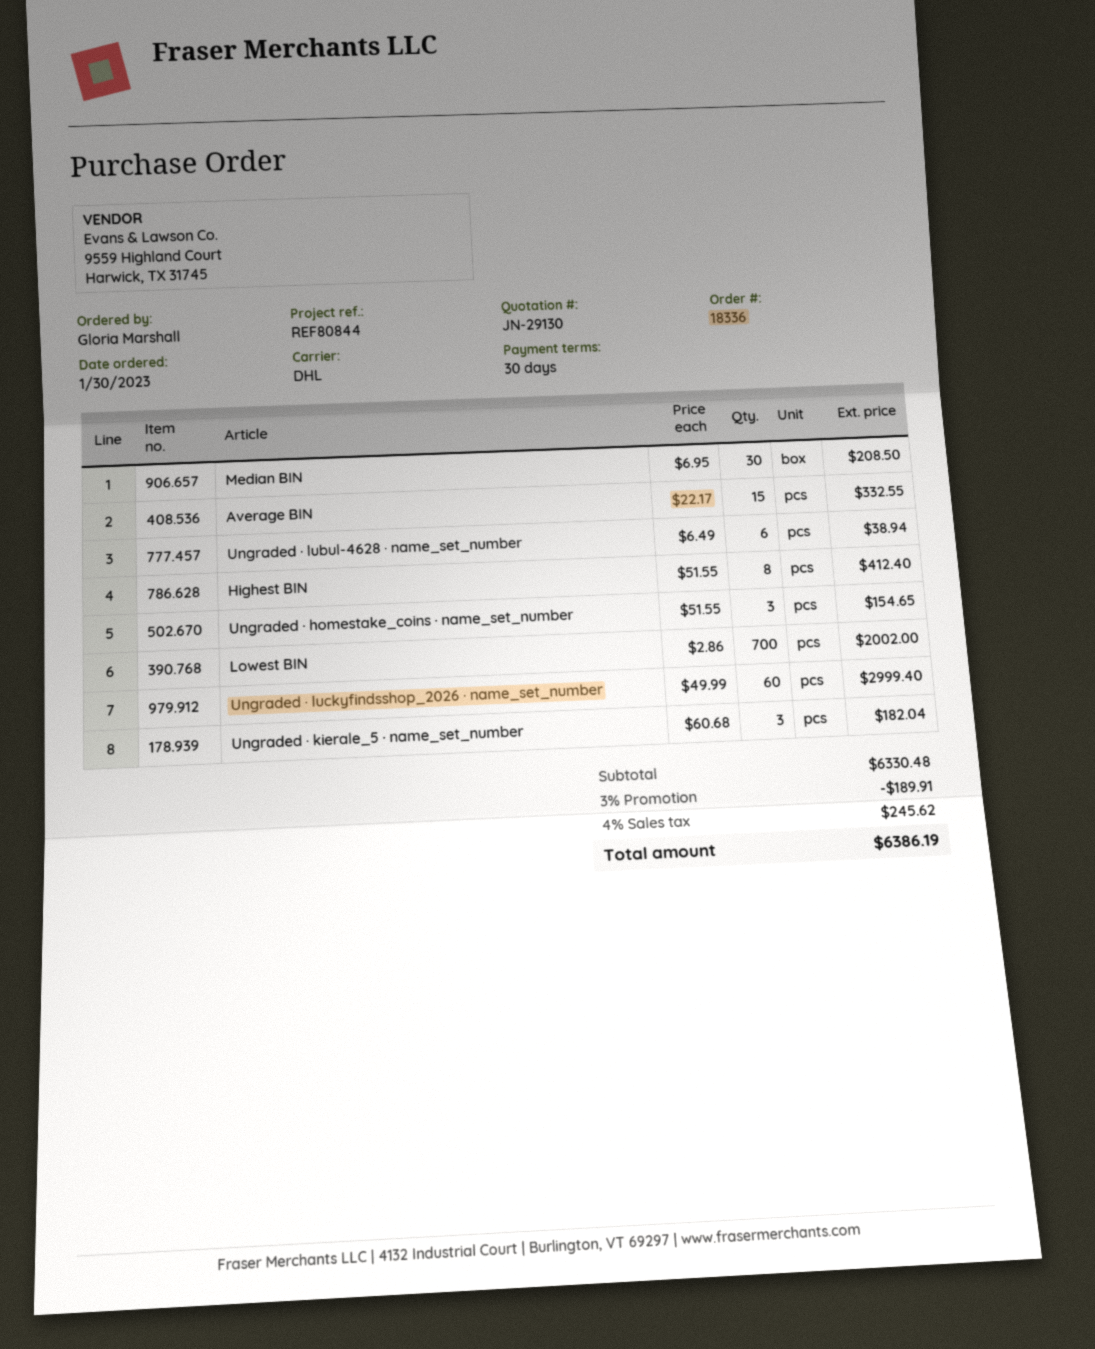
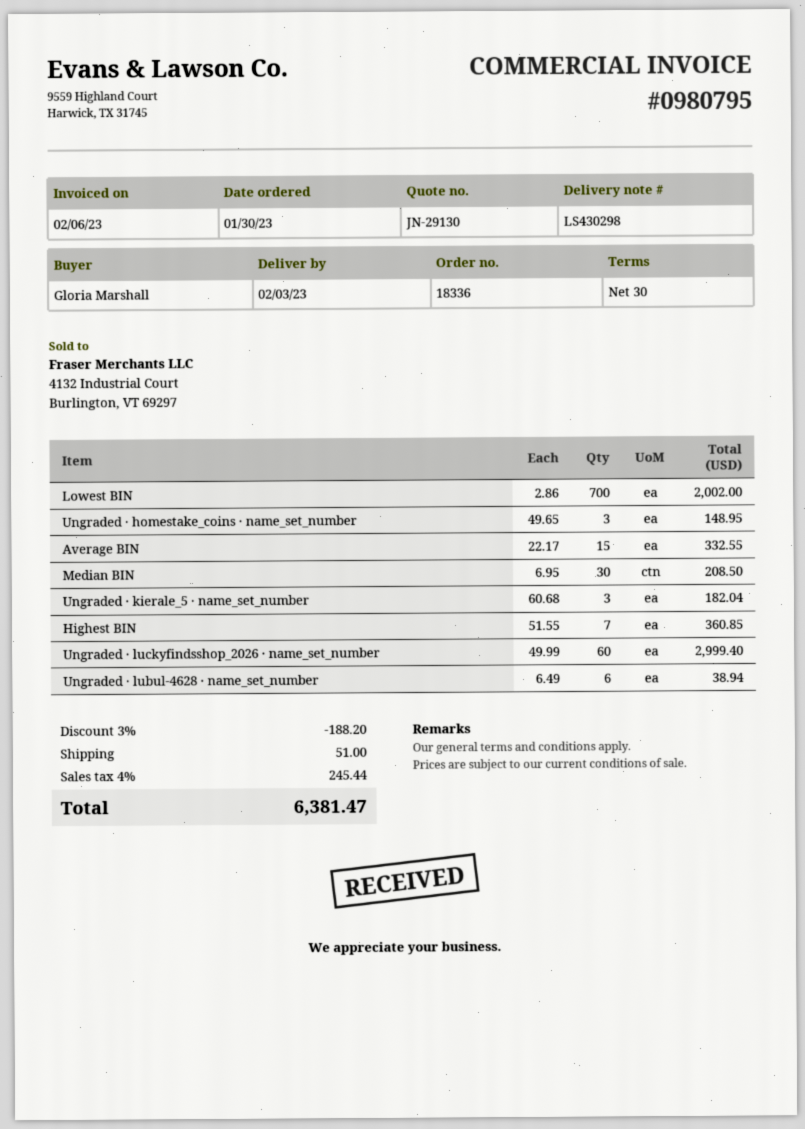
Highest BIN: 8 x 51.55 = 412.40 -> 7 x 51.55 = 360.85
Ungraded · homestake_coins · name_set_number: 3 x 51.55 = 154.65 -> 3 x 49.65 = 148.95
discount: 3% = 189.91 -> 3% = 188.20
shipping: none -> 51.00
tax: 4% = 245.62 -> 4% = 245.44
total: 6386.19 -> 6381.47

